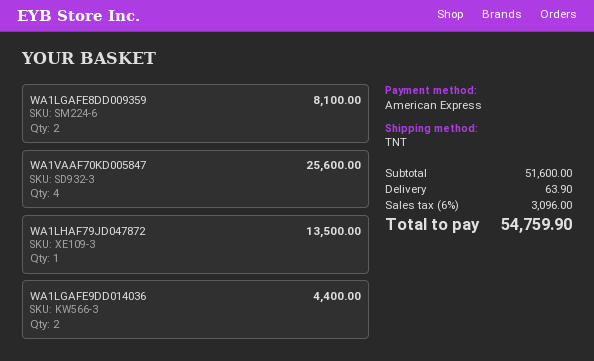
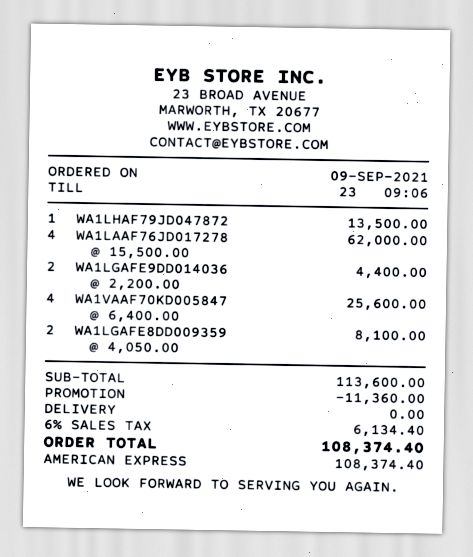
WA1LAAF76JD017278: none -> 4 for 62000.00
subtotal: 51600.00 -> 113600.00
discount: none -> 11360.00
shipping: 63.90 -> 0.00
tax: 6% = 3096.00 -> 6% = 6134.40
total: 54759.90 -> 108374.40

